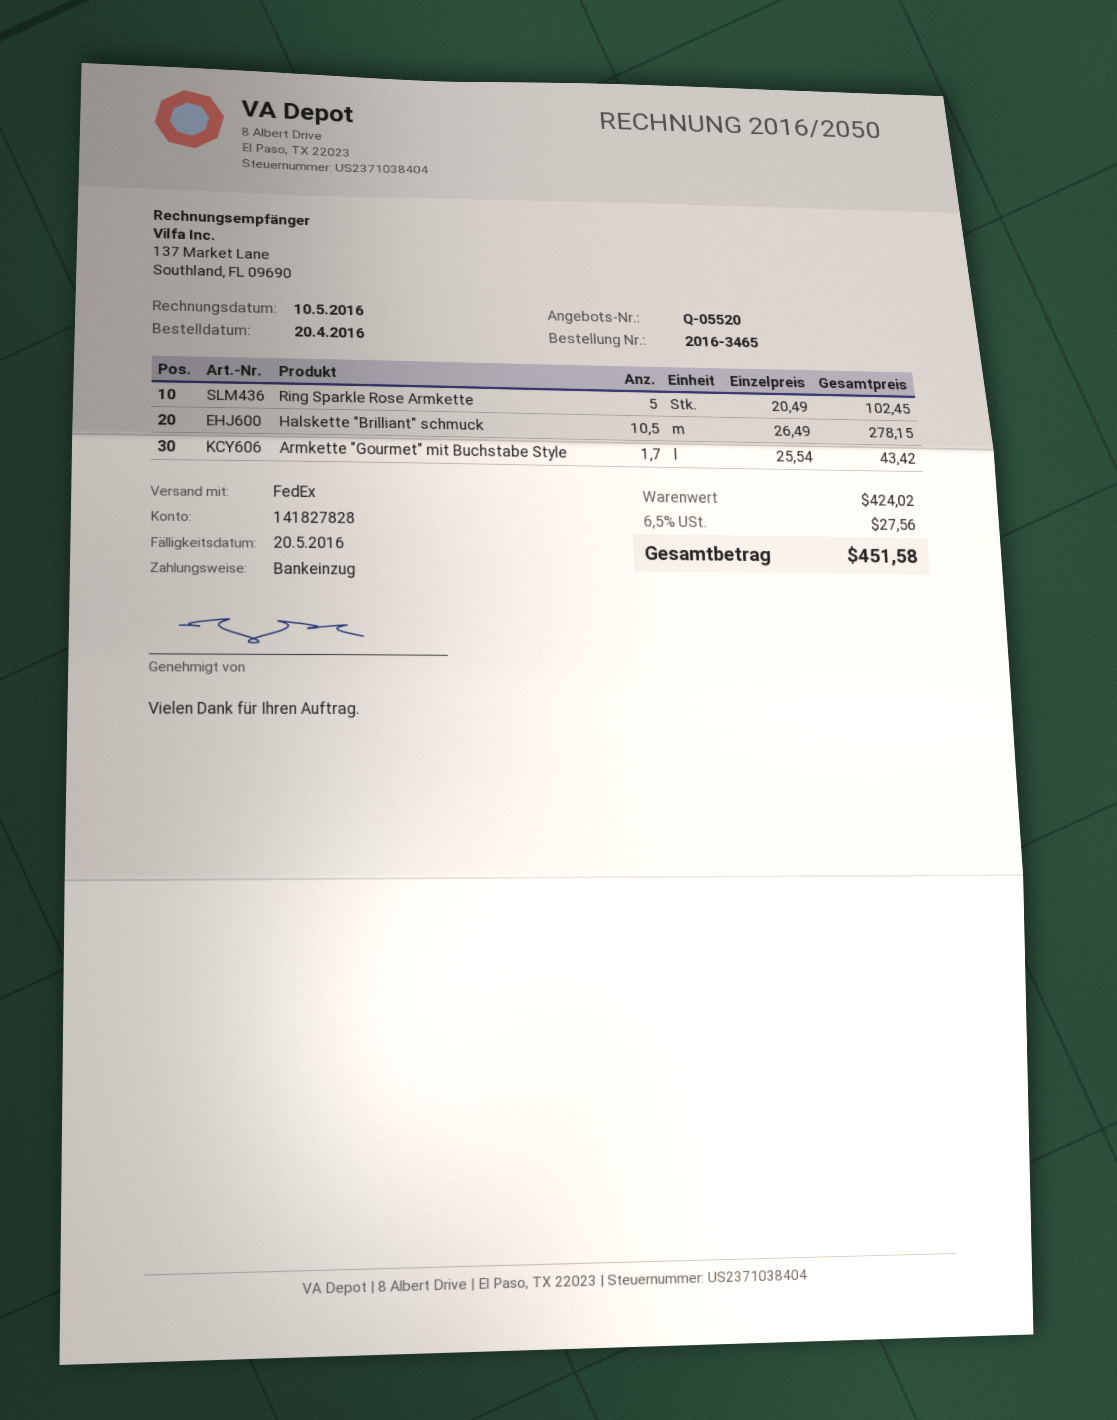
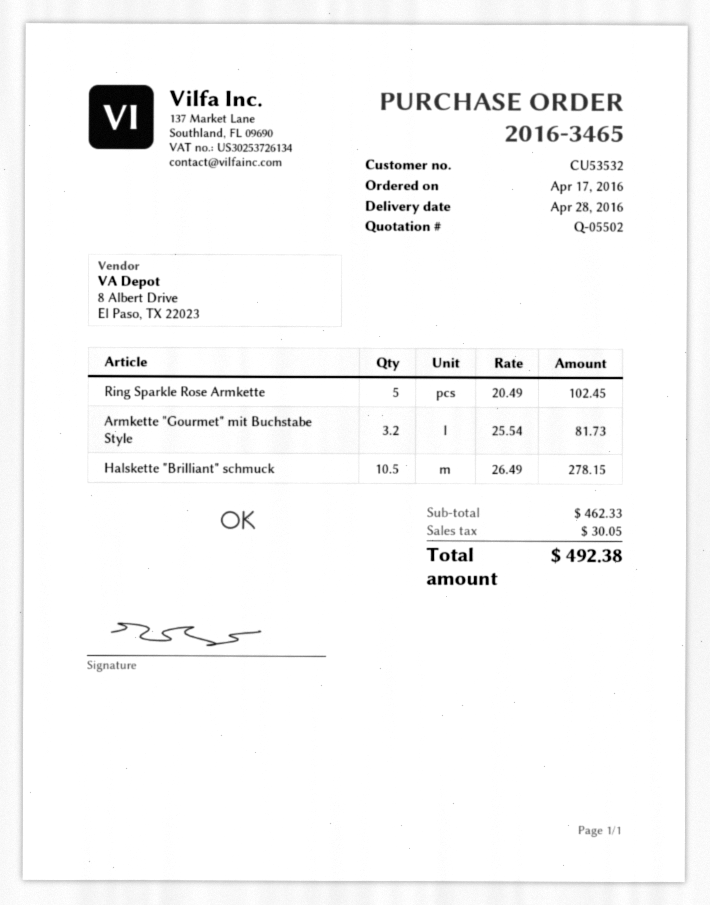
quote number: Q-05520 -> Q-05502
order date: 2016-04-20 -> 2016-04-17
Armkette "Gourmet" mit Buchstabe Style: 1.7 x 25.54 = 43.42 -> 3.2 x 25.54 = 81.73
subtotal: 424.02 -> 462.33
tax: 27.56 -> 30.05
total: 451.58 -> 492.38

